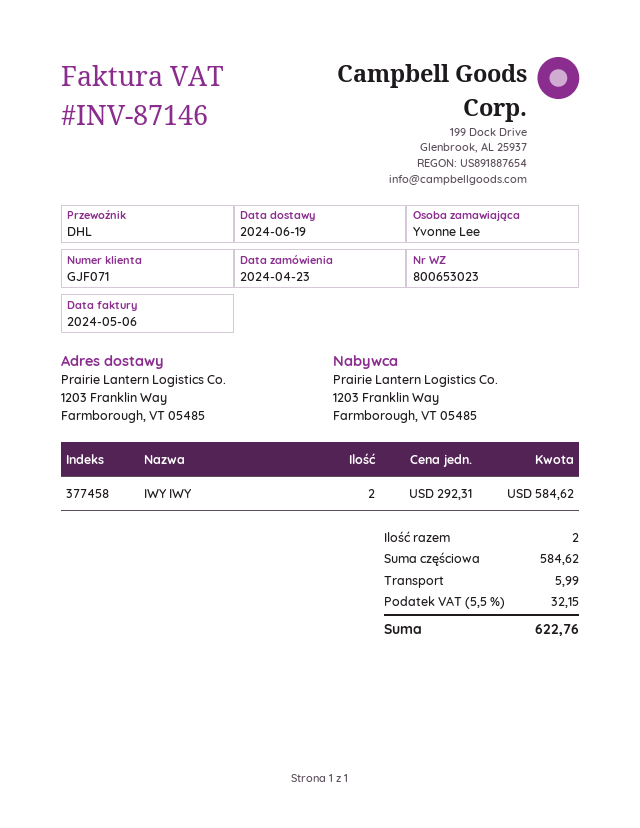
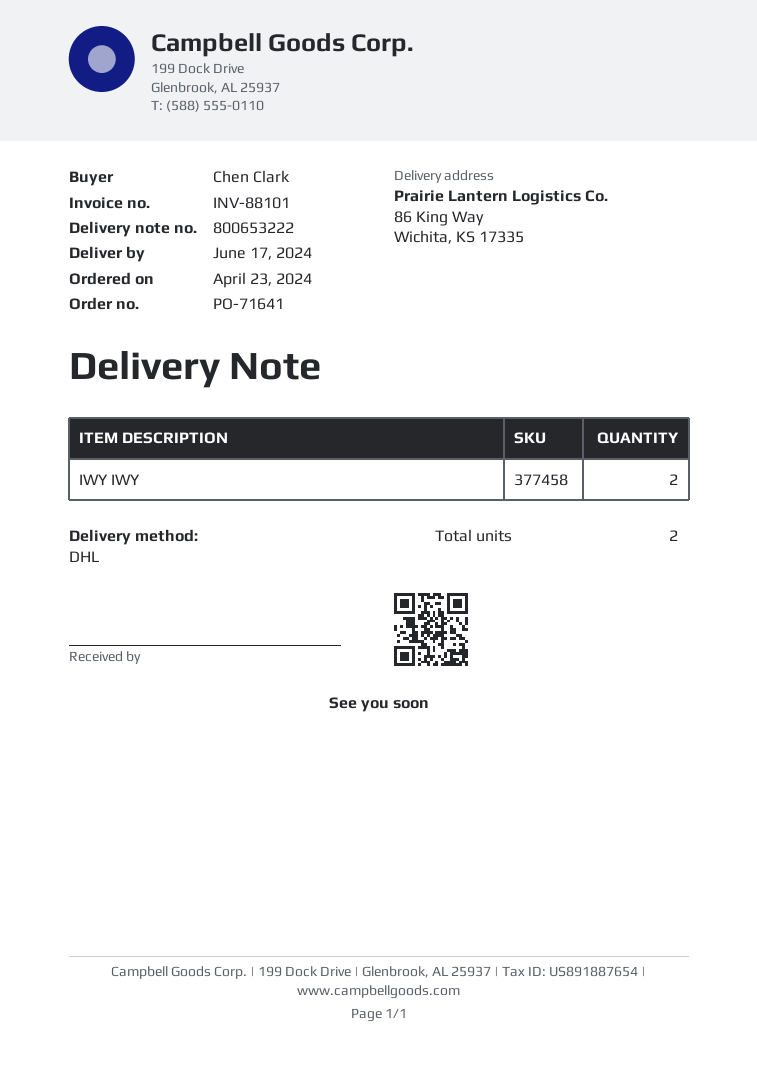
delivery note number: 800653023 -> 800653222
delivery date: 2024-06-19 -> 2024-06-17
invoice number: INV-87146 -> INV-88101
ordered by: Yvonne Lee -> Chen Clark
ship to: 1203 Franklin Way, Farmborough, VT 05485 -> 86 King Way, Wichita, KS 17335

